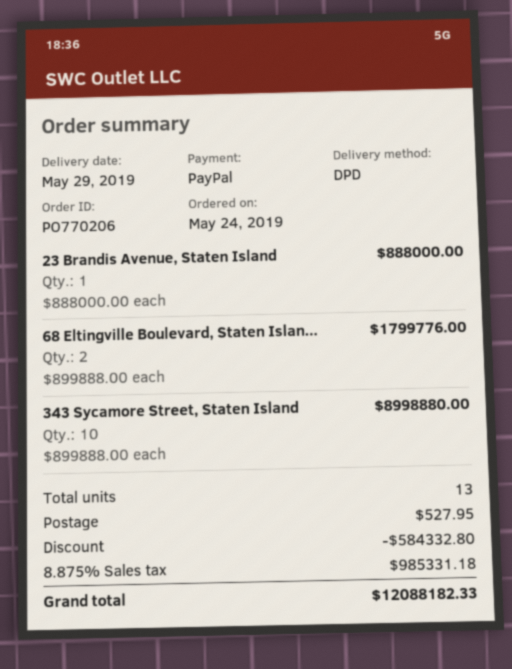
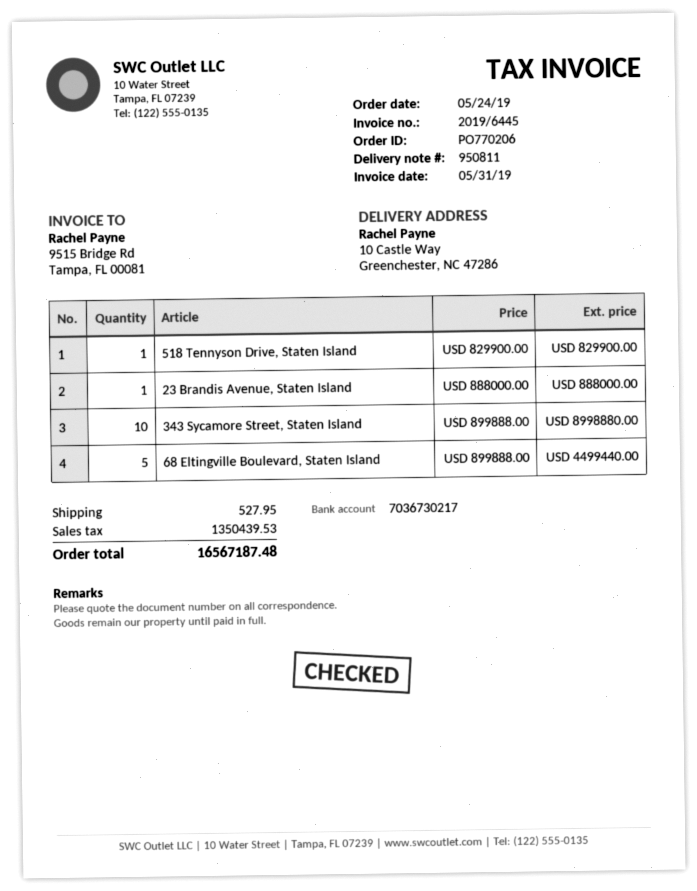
68 Eltingville Boulevard, Staten Islan...: 2 x 899888.00 = 1799776.00 -> 5 x 899888.00 = 4499440.00
518 Tennyson Drive, Staten Island: none -> 1 x 829900.00 = 829900.00
discount: 584332.80 -> none
tax: 985331.18 -> 1350439.53
total: 12088182.33 -> 16567187.48

